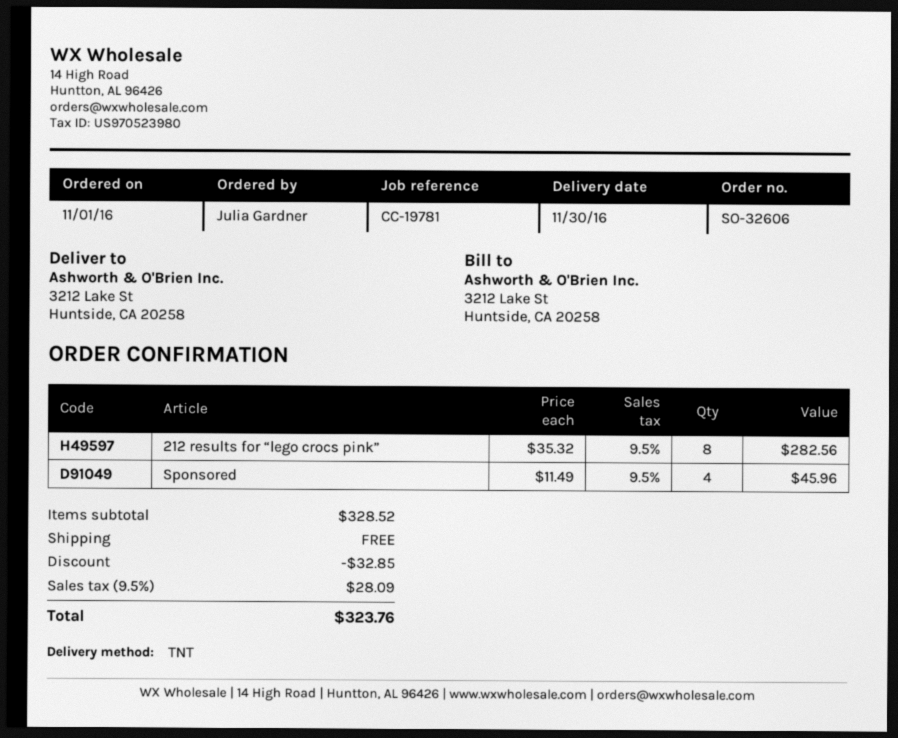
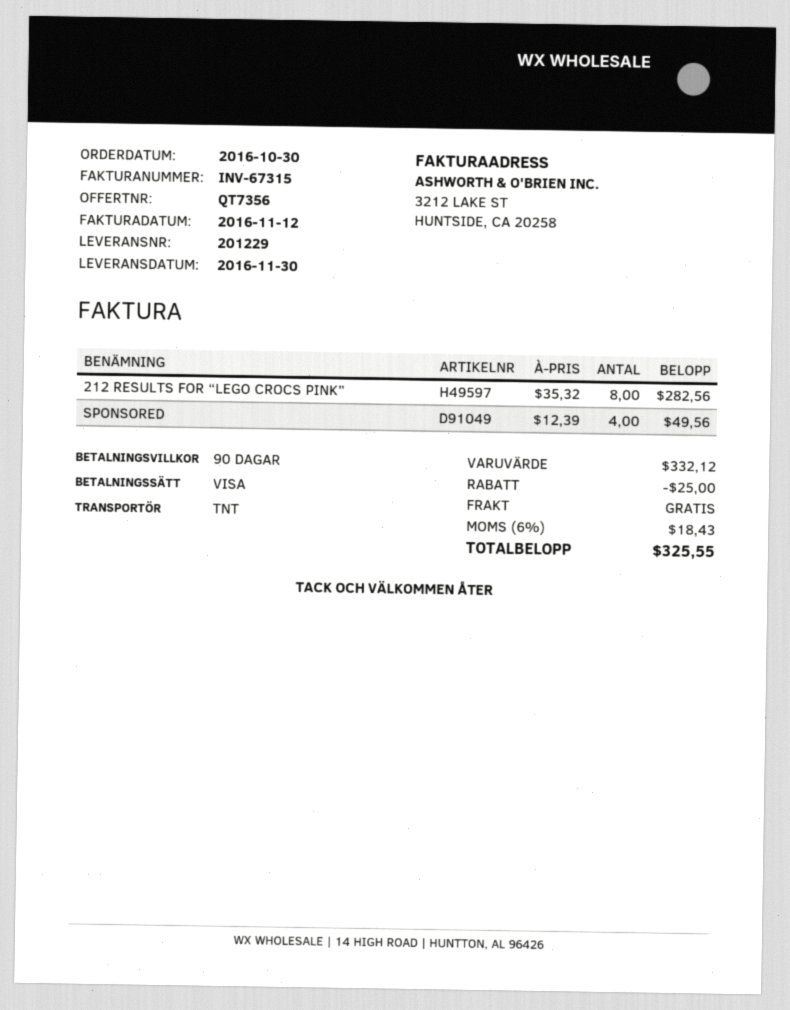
order date: 2016-11-01 -> 2016-10-30
Sponsored: 4 x 11.49 = 45.96 -> 4 x 12.39 = 49.56
subtotal: 328.52 -> 332.12
discount: 32.85 -> 25.00
tax: 9.5% = 28.09 -> 6% = 18.43
total: 323.76 -> 325.55

